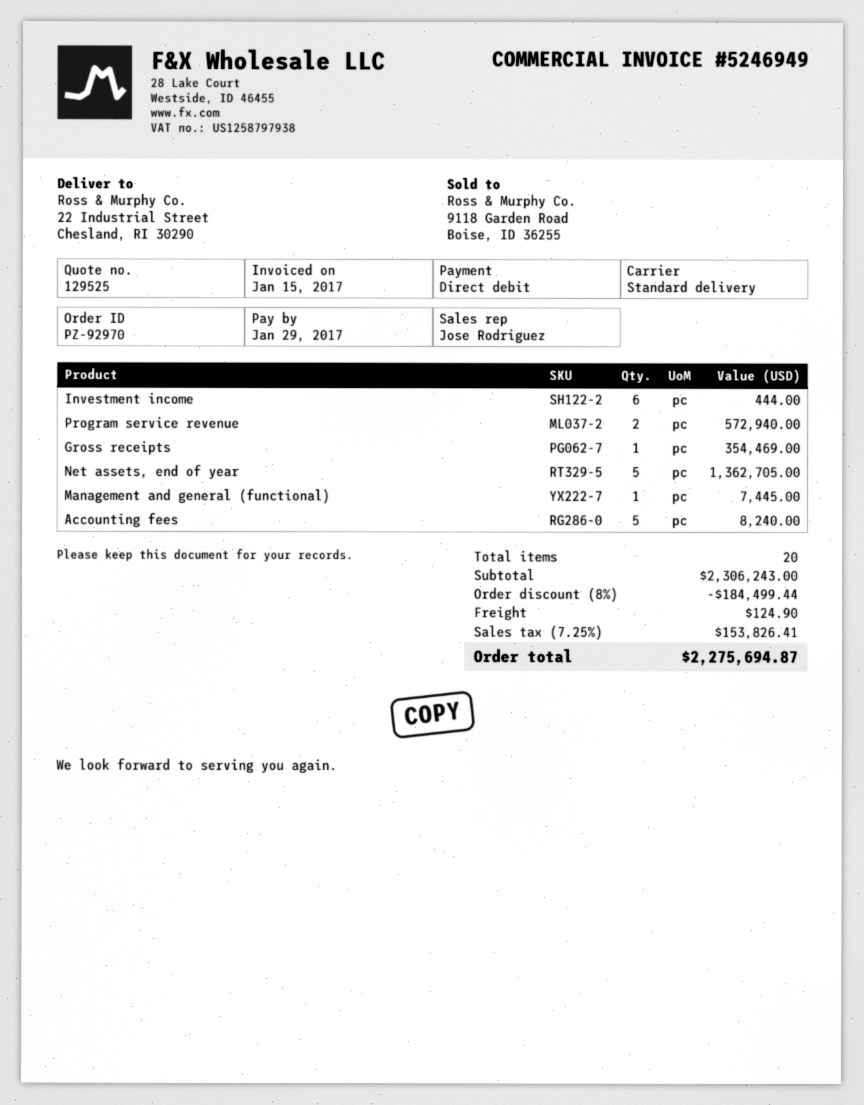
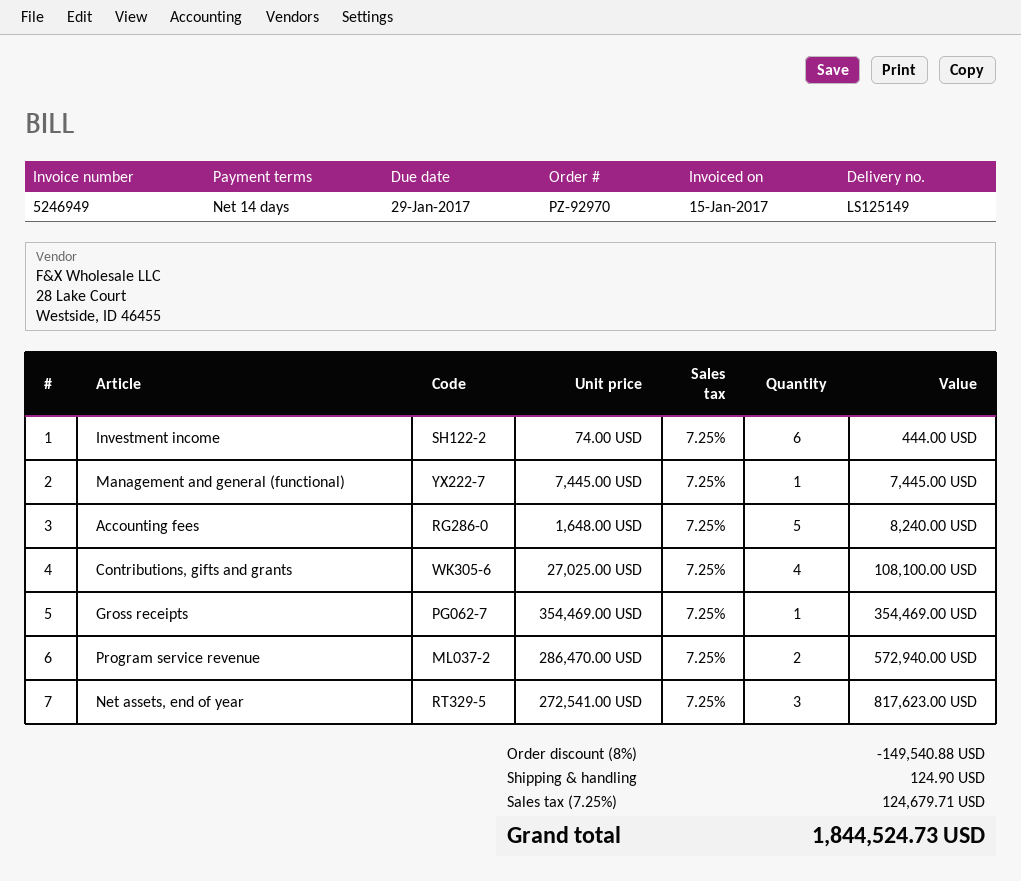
Net assets, end of year: 5 for 1362705.00 -> 3 for 817623.00
Contributions, gifts and grants: none -> 4 for 108100.00
discount: 8% = 184499.44 -> 8% = 149540.88
tax: 7.25% = 153826.41 -> 7.25% = 124679.71
total: 2275694.87 -> 1844524.73

